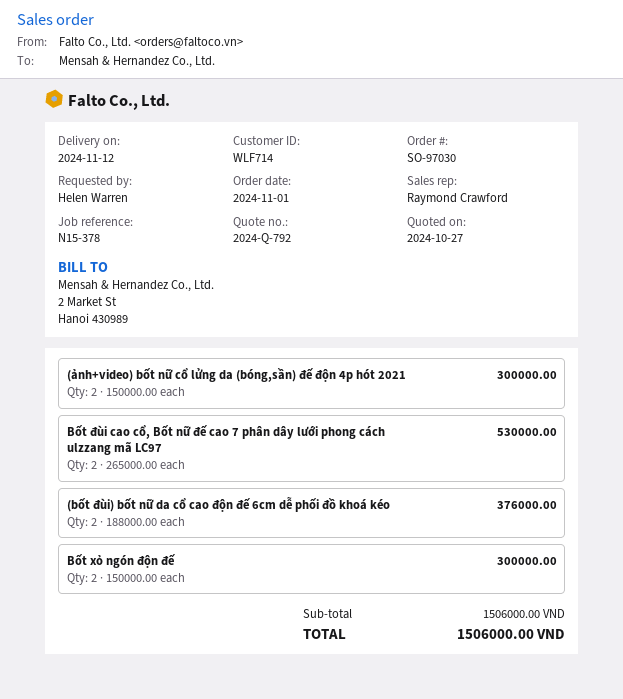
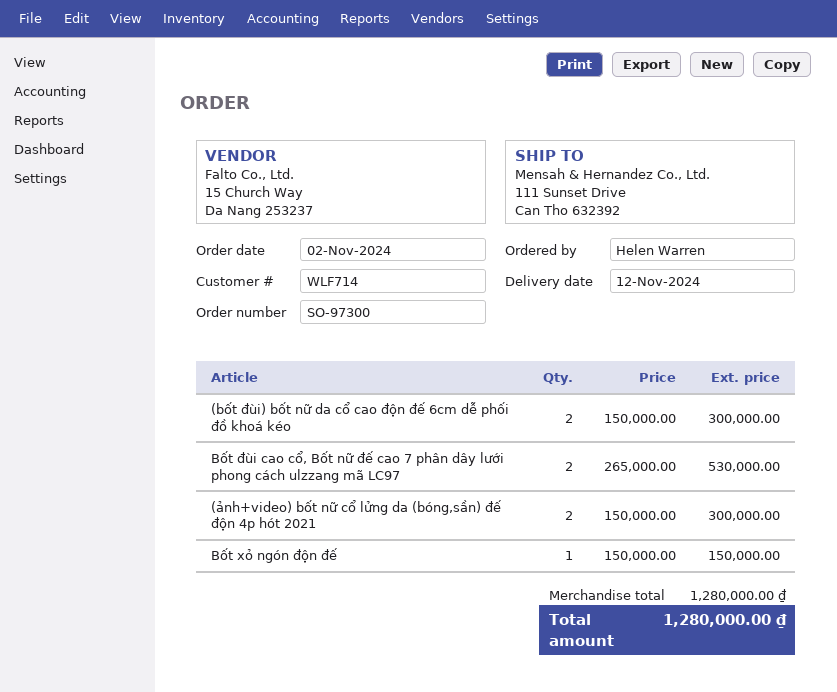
order number: SO-97030 -> SO-97300
order date: 2024-11-01 -> 2024-11-02
(bốt đùi) bốt nữ da cổ cao độn đế 6cm dễ phối đồ khoá kéo: 2 x 188000.00 = 376000.00 -> 2 x 150000.00 = 300000.00
Bốt xỏ ngón độn đế: 2 x 150000.00 = 300000.00 -> 1 x 150000.00 = 150000.00
subtotal: 1506000.00 -> 1280000.00
total: 1506000.00 -> 1280000.00

